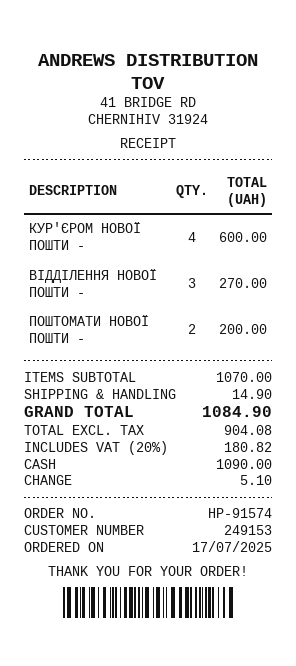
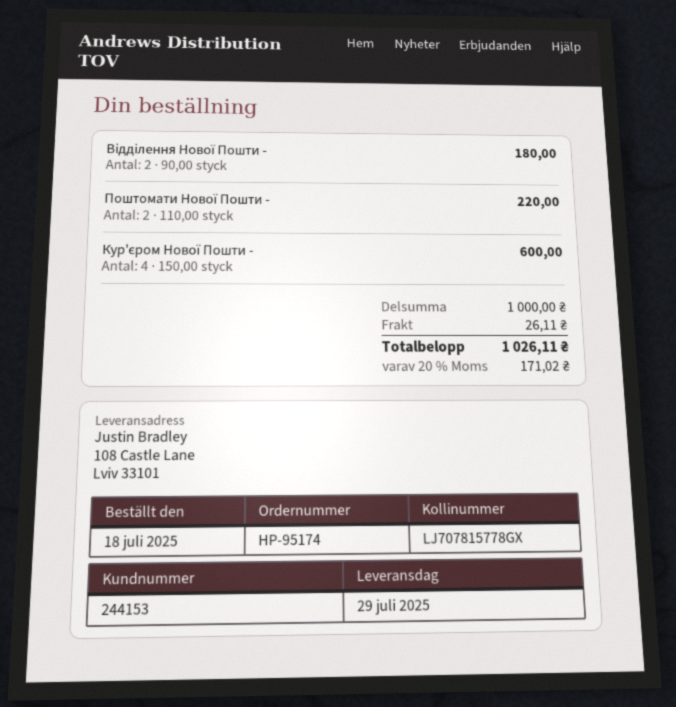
order number: HP-91574 -> HP-95174
order date: 2025-07-17 -> 2025-07-18
customer number: 249153 -> 244153
ВІДДІЛЕННЯ НОВОЇ ПОШТИ -: 3 for 270.00 -> 2 for 180.00
ПОШТОМАТИ НОВОЇ ПОШТИ -: 2 for 200.00 -> 2 for 220.00
subtotal: 1070.00 -> 1000.00
shipping: 14.90 -> 26.11
tax: 20% = 180.82 -> 20% = 171.02
total: 1084.90 -> 1026.11

